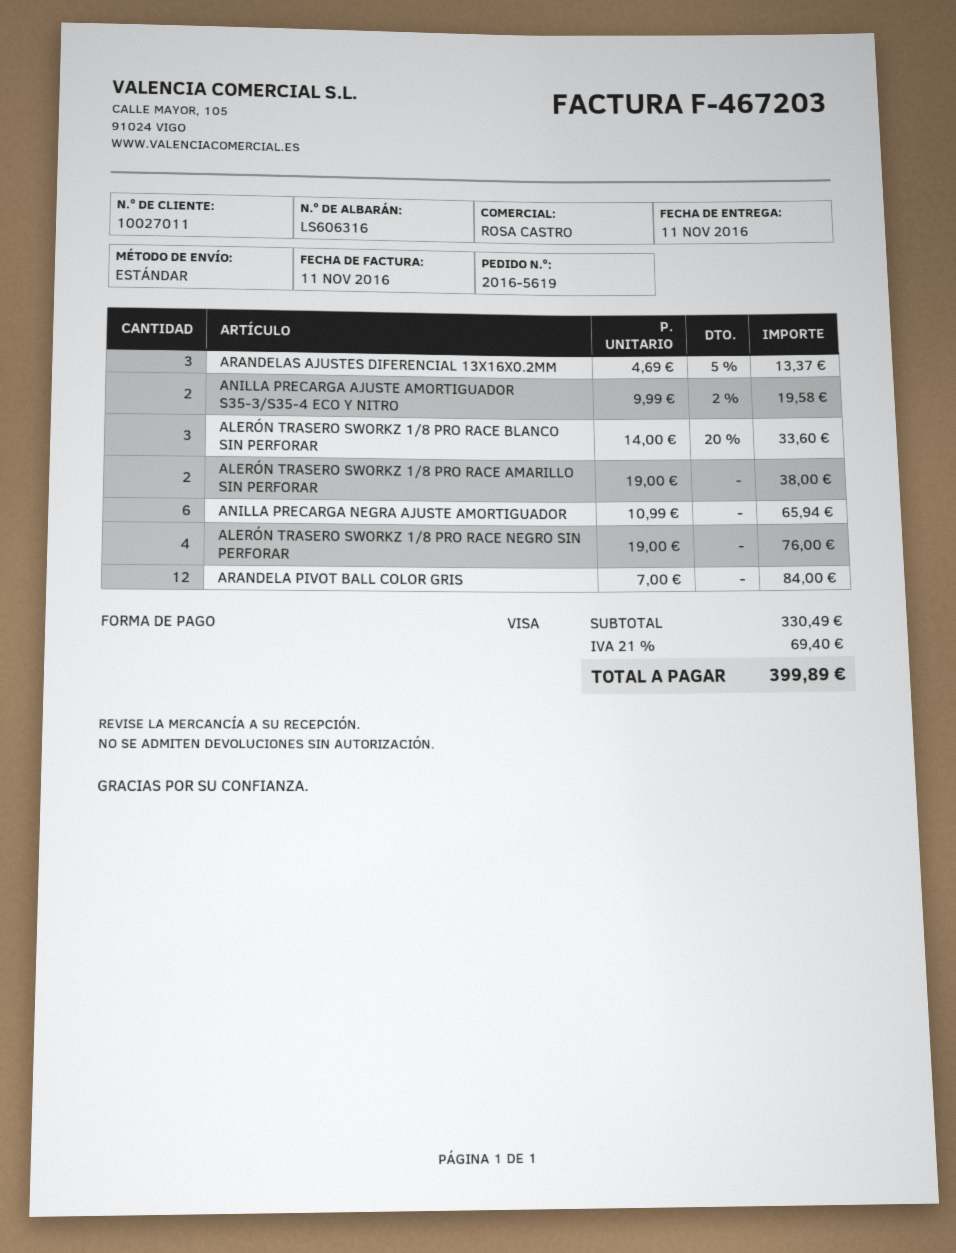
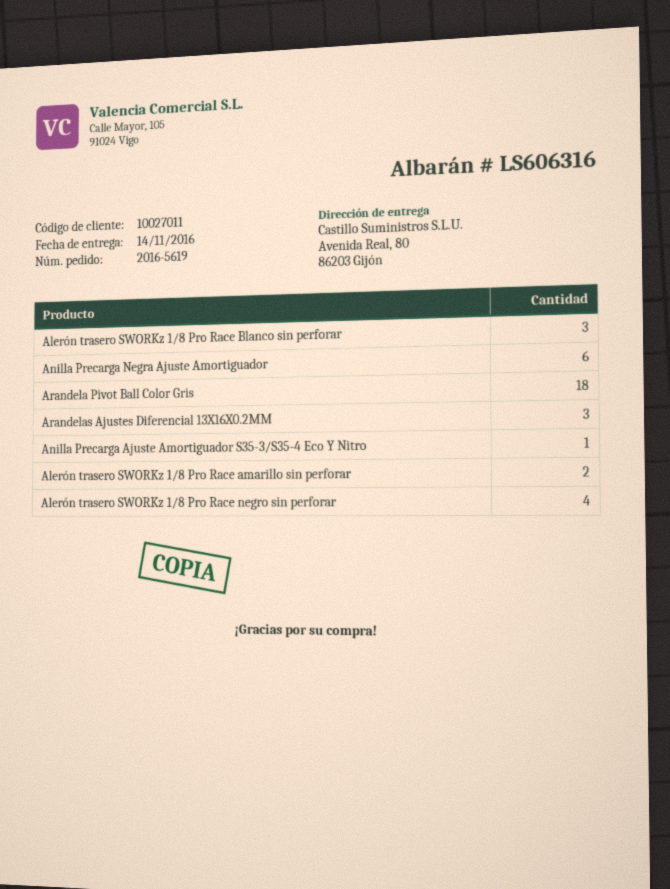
delivery date: 2016-11-11 -> 2016-11-14
ANILLA PRECARGA AJUSTE AMORTIGUADOR S35-3/S35-4 ECO Y NITRO: 2 -> 1
ARANDELA PIVOT BALL COLOR GRIS: 12 -> 18

